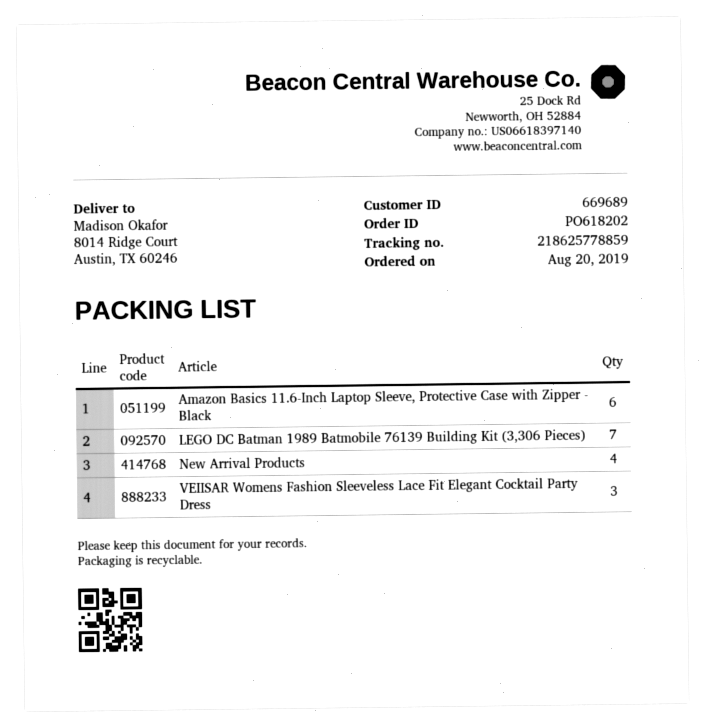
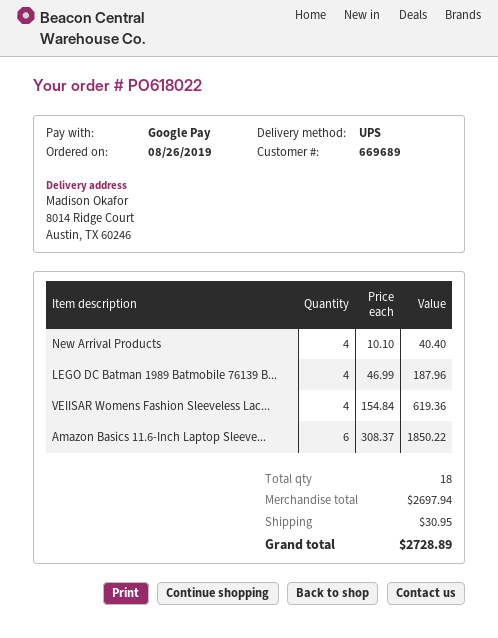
order number: PO618202 -> PO618022
order date: 2019-08-20 -> 2019-08-26
LEGO DC Batman 1989 Batmobile 76139 Building Kit (3,306 Pieces): 7 -> 4
VEIISAR Womens Fashion Sleeveless Lace Fit Elegant Cocktail Party Dress: 3 -> 4

